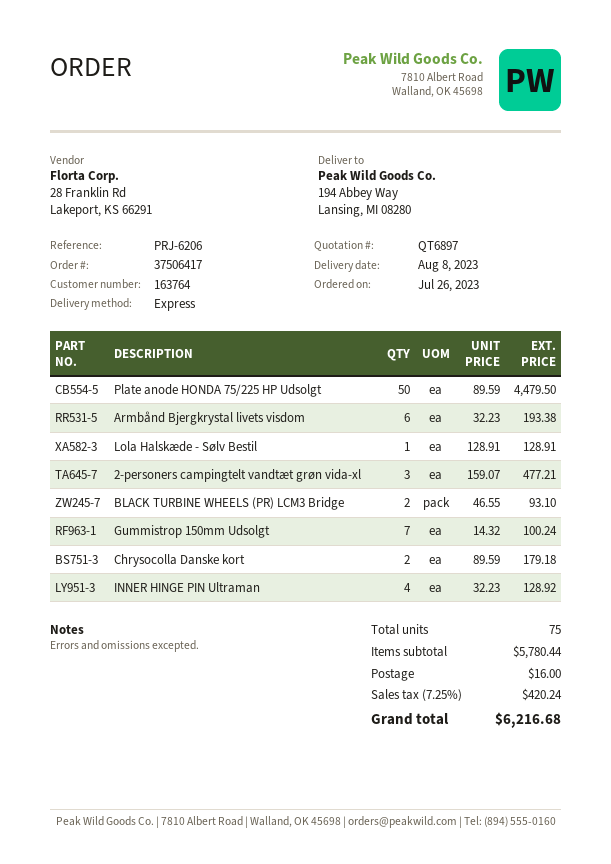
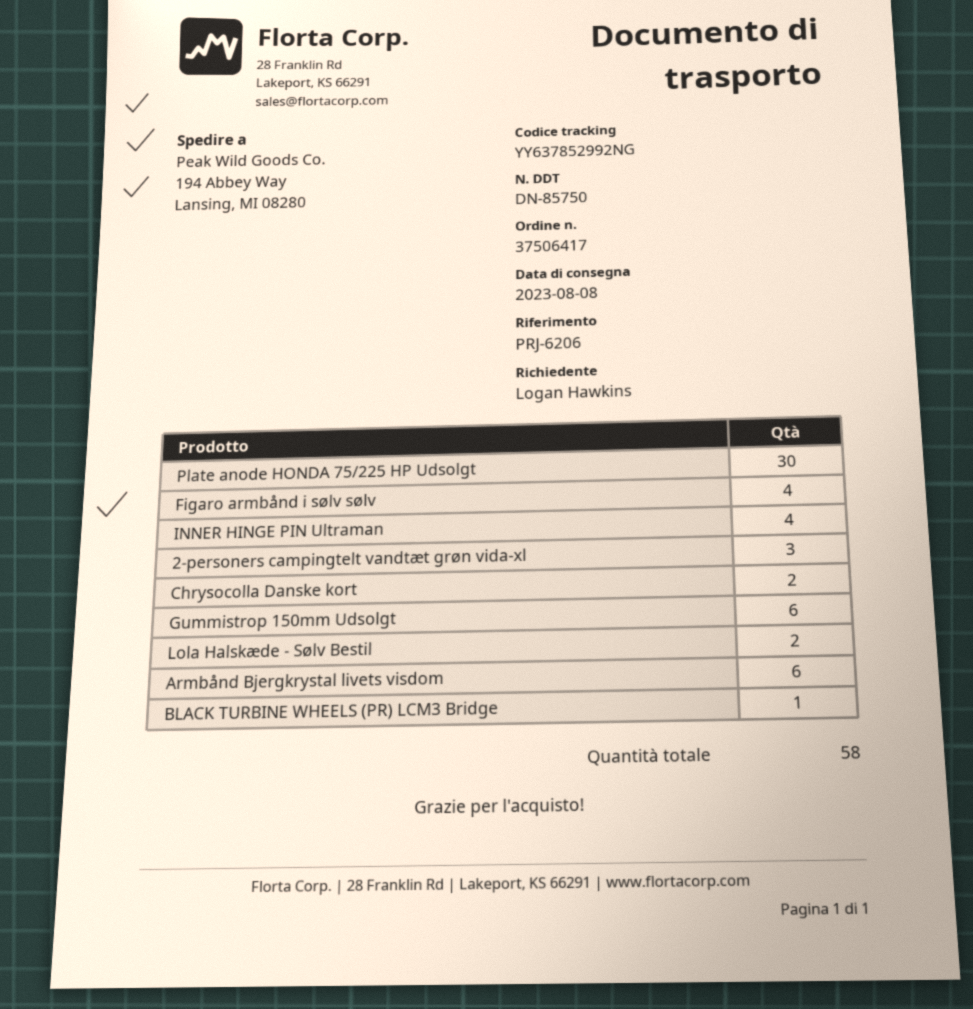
Plate anode HONDA 75/225 HP Udsolgt: 50 -> 30
Lola Halskæde - Sølv Bestil: 1 -> 2
BLACK TURBINE WHEELS (PR) LCM3 Bridge: 2 -> 1
Gummistrop 150mm Udsolgt: 7 -> 6
Figaro armbånd i sølv sølv: none -> 4
total quantity: 75 -> 58

